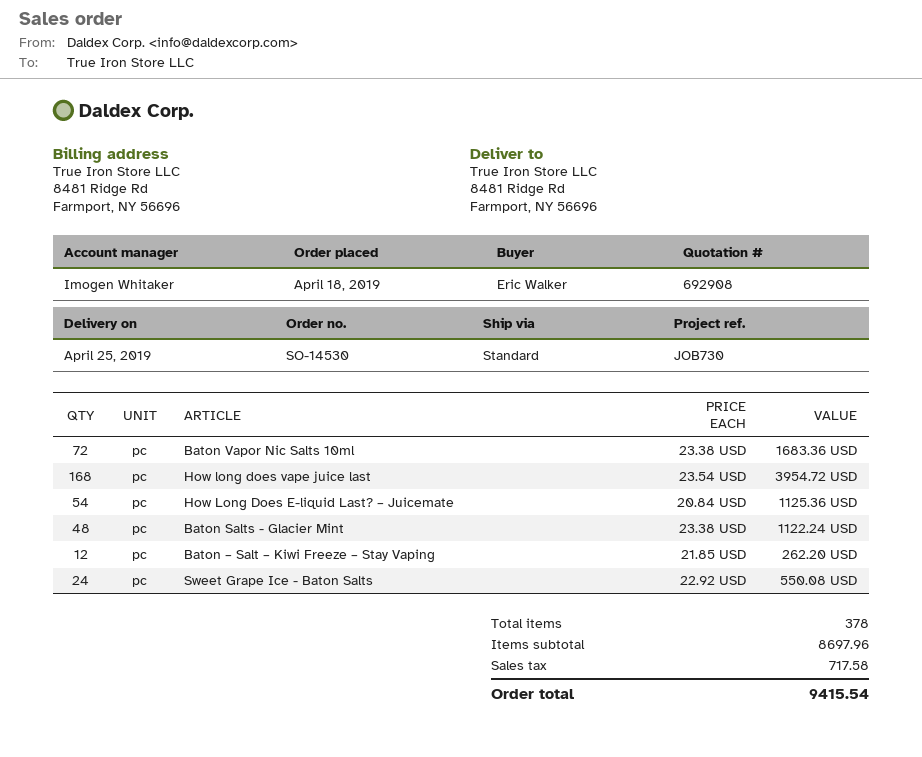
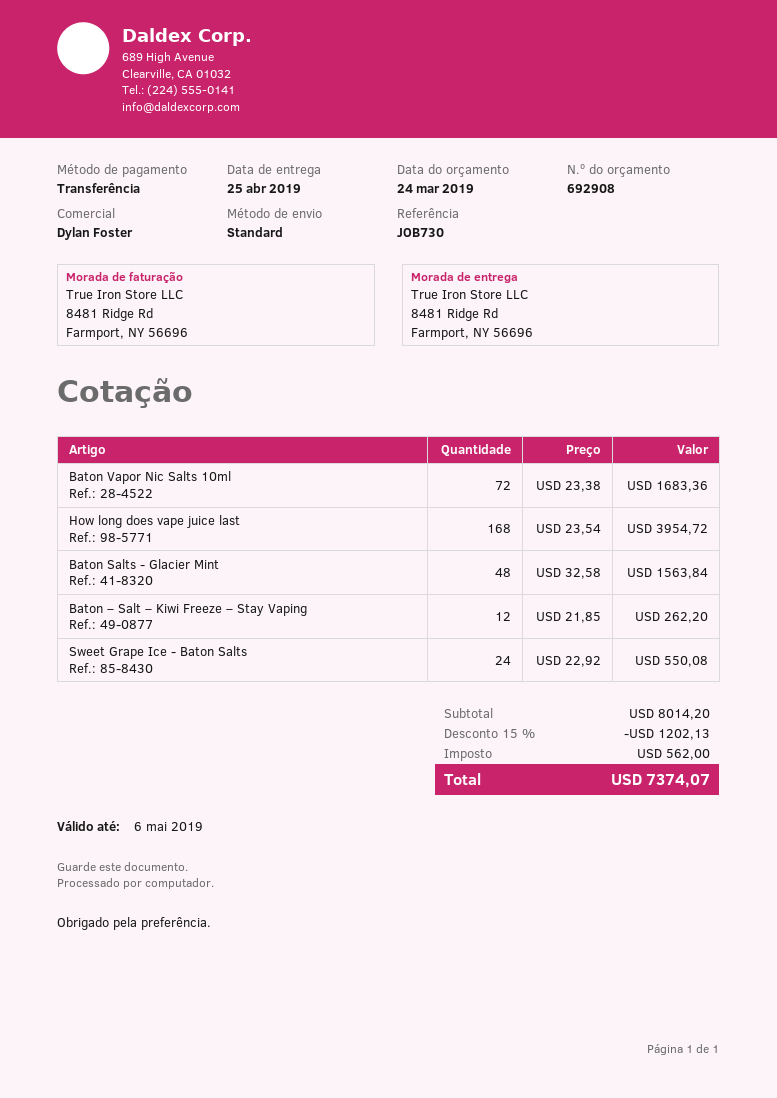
sales rep: Imogen Whitaker -> Dylan Foster
How Long Does E-liquid Last? – Juicemate: 54 x 20.84 = 1125.36 -> none
Baton Salts - Glacier Mint: 48 x 23.38 = 1122.24 -> 48 x 32.58 = 1563.84
subtotal: 8697.96 -> 8014.20
discount: none -> 15% = 1202.13
tax: 717.58 -> 562.00
total: 9415.54 -> 7374.07

